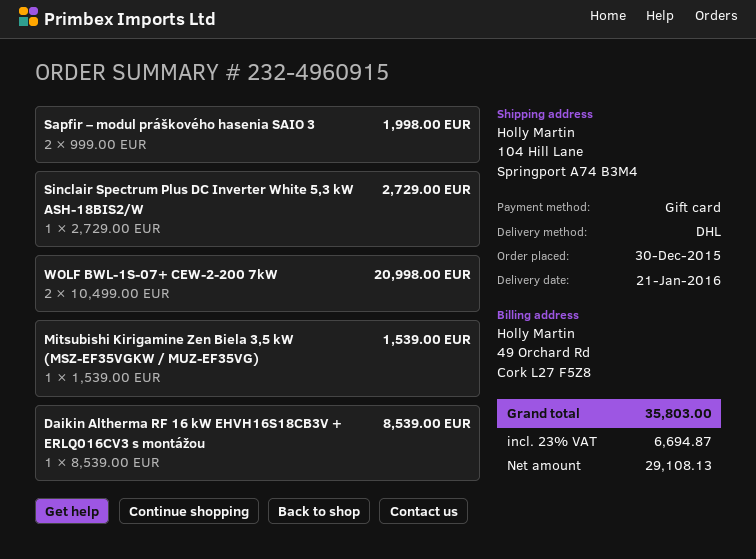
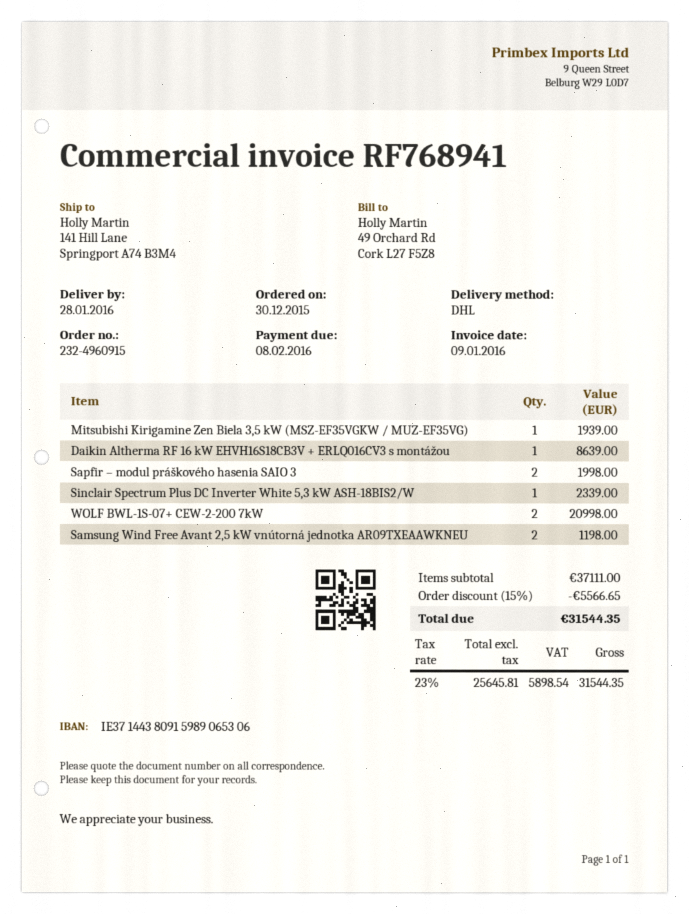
delivery date: 2016-01-21 -> 2016-01-28
ship to: 104 Hill Lane, Springport A74 B3M4 -> 141 Hill Lane, Springport A74 B3M4
Sinclair Spectrum Plus DC Inverter White 5,3 kW ASH-18BIS2/W: 1 for 2729.00 -> 1 for 2339.00
Mitsubishi Kirigamine Zen Biela 3,5 kW (MSZ-EF35VGKW / MUZ-EF35VG): 1 for 1539.00 -> 1 for 1939.00
Daikin Altherma RF 16 kW EHVH16S18CB3V + ERLQ016CV3 s montážou: 1 for 8539.00 -> 1 for 8639.00
Samsung Wind Free Avant 2,5 kW vnútorná jednotka AR09TXEAAWKNEU: none -> 2 for 1198.00
discount: none -> 15% = 5566.65
net: 29108.13 -> 25645.81
tax: 23% = 6694.87 -> 23% = 5898.54
total: 35803.00 -> 31544.35

